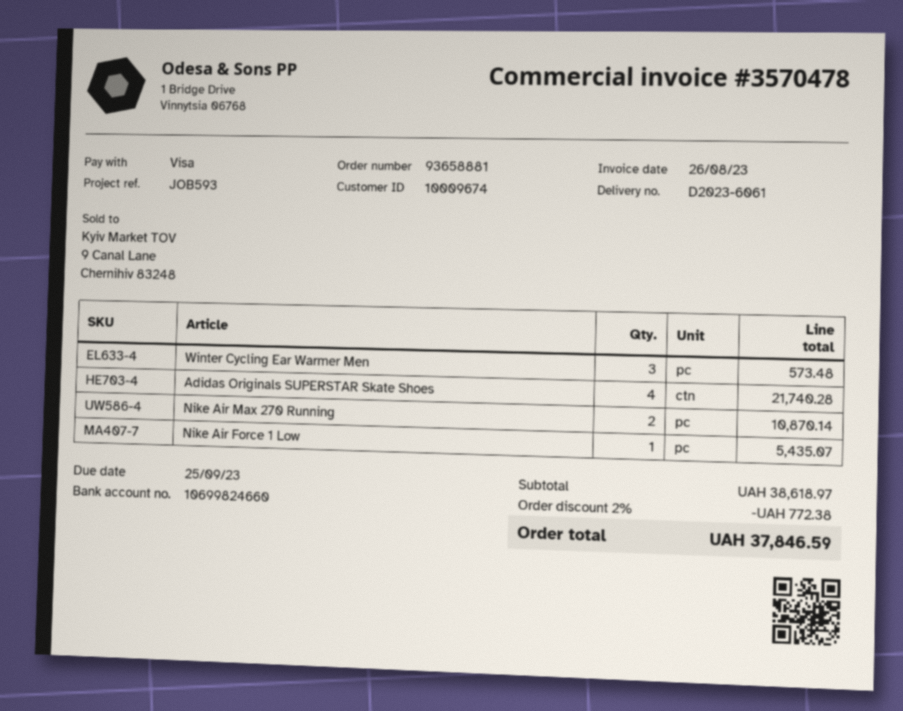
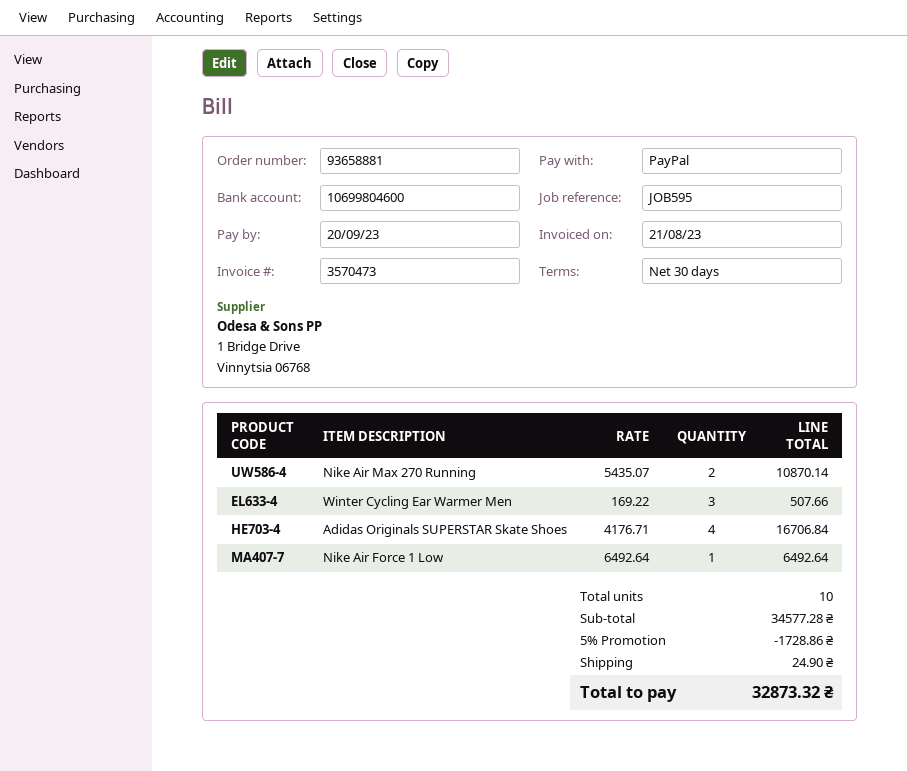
invoice number: 3570478 -> 3570473
invoice date: 2023-08-26 -> 2023-08-21
due date: 2023-09-25 -> 2023-09-20
reference: JOB593 -> JOB595
payment method: Visa -> PayPal
bank account: 10699824660 -> 10699804600
Winter Cycling Ear Warmer Men: 3 for 573.48 -> 3 for 507.66
Adidas Originals SUPERSTAR Skate Shoes: 4 for 21740.28 -> 4 for 16706.84
Nike Air Force 1 Low: 1 for 5435.07 -> 1 for 6492.64
subtotal: 38618.97 -> 34577.28
discount: 2% = 772.38 -> 5% = 1728.86
shipping: none -> 24.90
total: 37846.59 -> 32873.32

